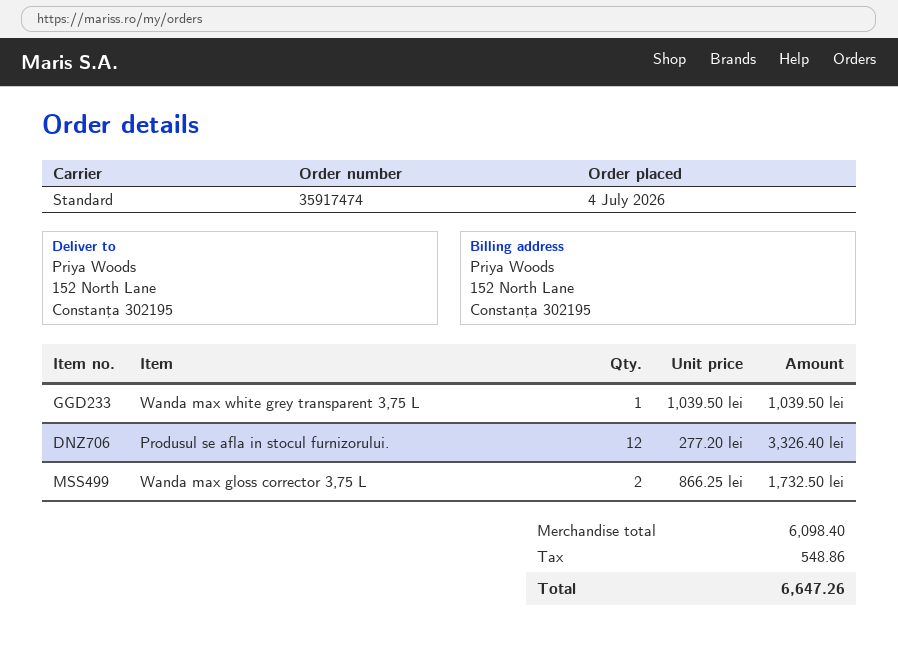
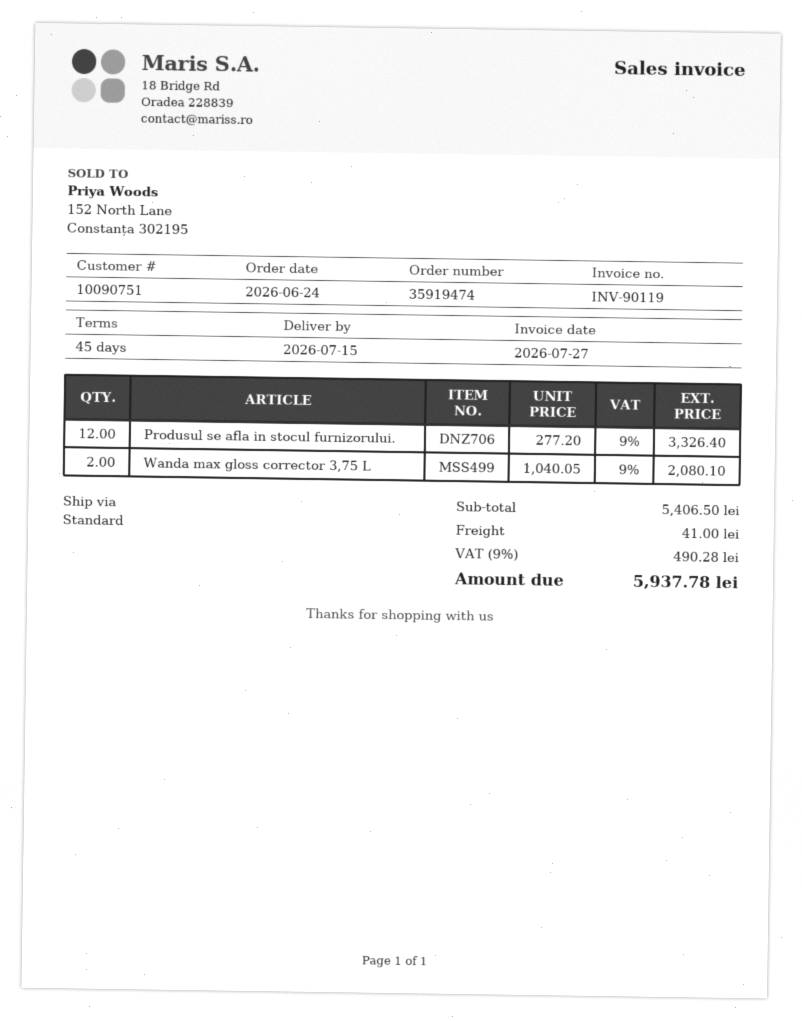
order number: 35917474 -> 35919474
order date: 2026-07-04 -> 2026-06-24
Wanda max white grey transparent 3,75 L: 1 x 1039.50 = 1039.50 -> none
Wanda max gloss corrector 3,75 L: 2 x 866.25 = 1732.50 -> 2 x 1040.05 = 2080.10
subtotal: 6098.40 -> 5406.50
shipping: none -> 41.00
tax: 548.86 -> 490.28
total: 6647.26 -> 5937.78

